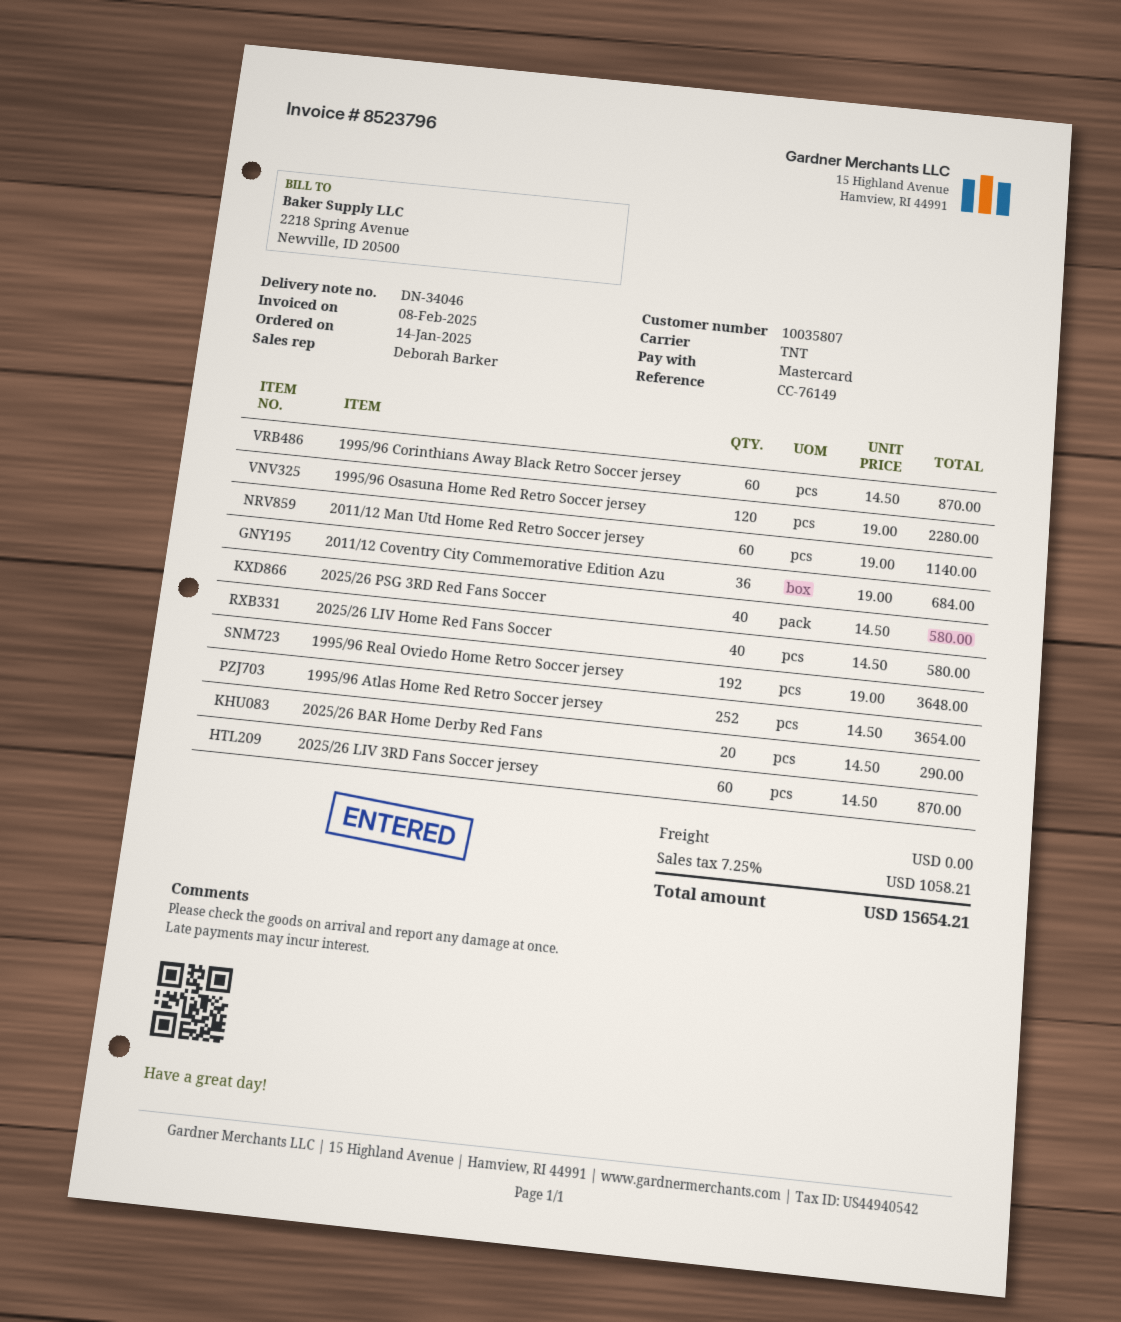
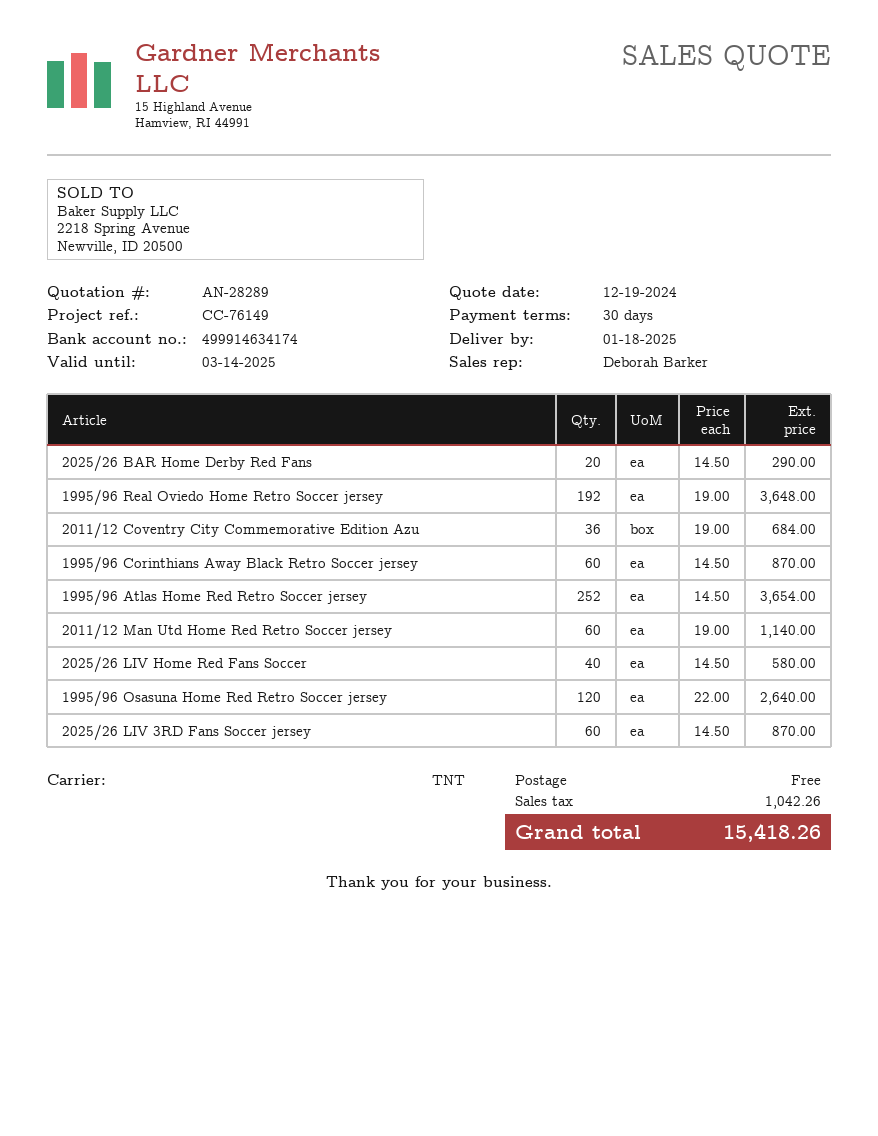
1995/96 Osasuna Home Red Retro Soccer jersey: 120 x 19.00 = 2280.00 -> 120 x 22.00 = 2640.00
2025/26 PSG 3RD Red Fans Soccer: 40 x 14.50 = 580.00 -> none
tax: 1058.21 -> 1042.26
total: 15654.21 -> 15418.26

